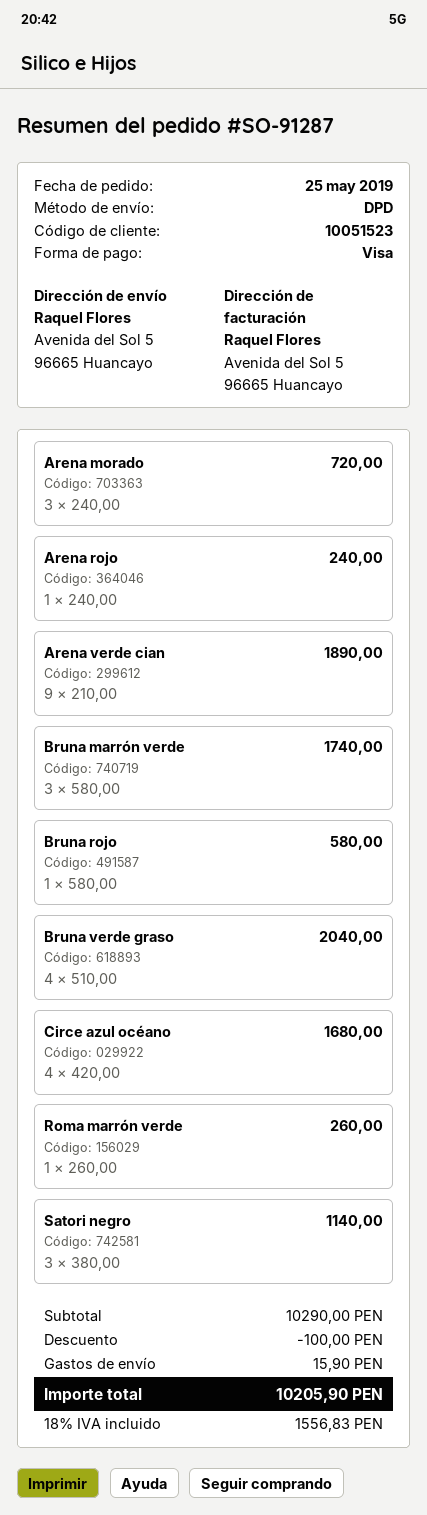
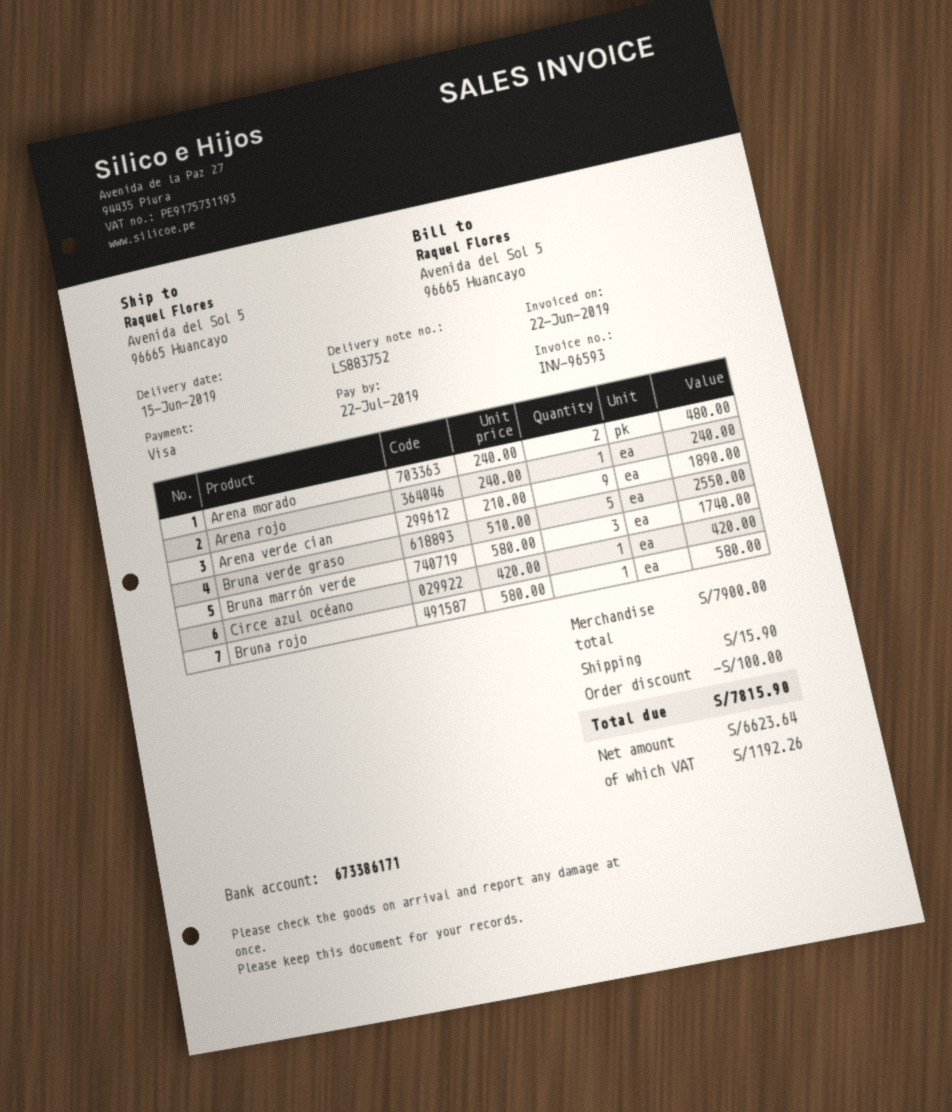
Arena morado: 3 x 240.00 = 720.00 -> 2 x 240.00 = 480.00
Bruna verde graso: 4 x 510.00 = 2040.00 -> 5 x 510.00 = 2550.00
Circe azul océano: 4 x 420.00 = 1680.00 -> 1 x 420.00 = 420.00
Roma marrón verde: 1 x 260.00 = 260.00 -> none
Satori negro: 3 x 380.00 = 1140.00 -> none
subtotal: 10290.00 -> 7900.00
tax: 1556.83 -> 1192.26
total: 10205.90 -> 7815.90

